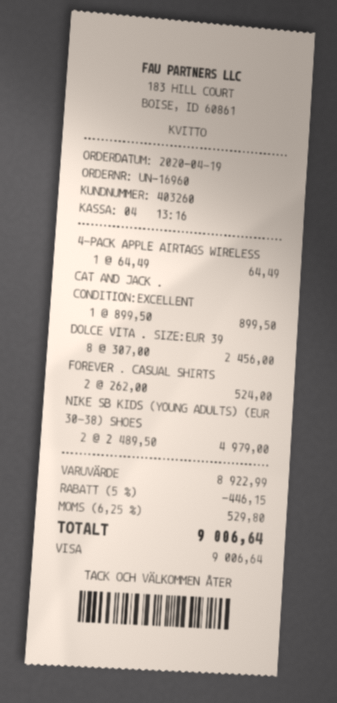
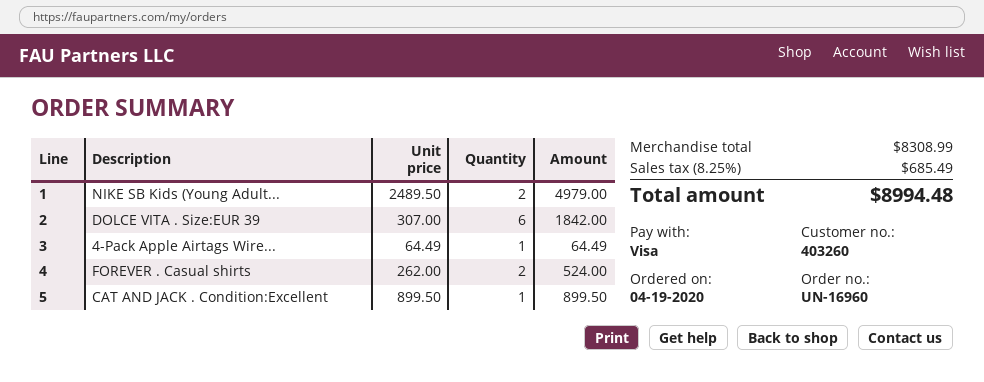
DOLCE VITA . SIZE:EUR 39: 8 x 307.00 = 2456.00 -> 6 x 307.00 = 1842.00
subtotal: 8922.99 -> 8308.99
discount: 5% = 446.15 -> none
tax: 6.25% = 529.80 -> 8.25% = 685.49
total: 9006.64 -> 8994.48

